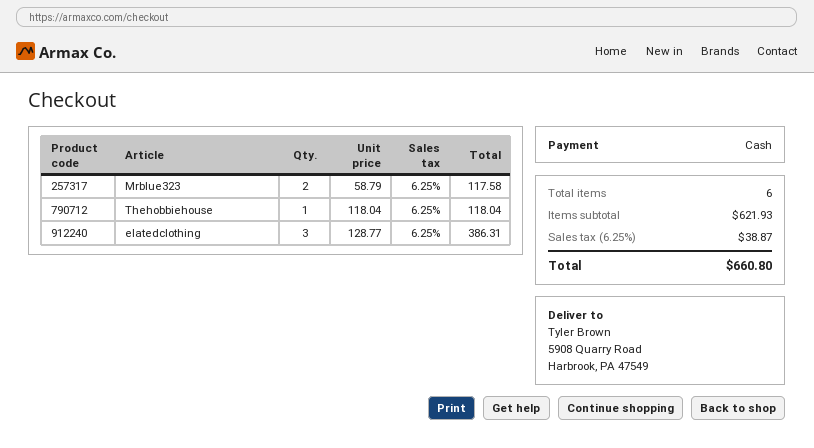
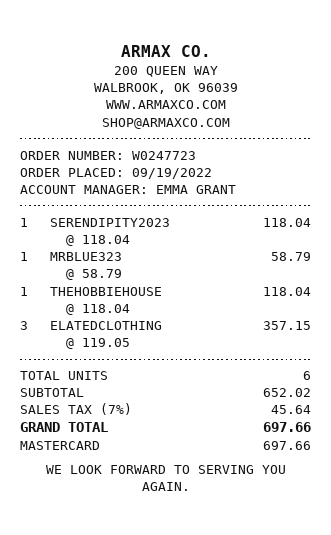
payment method: cash -> Mastercard
Mrblue323: 2 x 58.79 = 117.58 -> 1 x 58.79 = 58.79
elatedclothing: 3 x 128.77 = 386.31 -> 3 x 119.05 = 357.15
SERENDIPITY2023: none -> 1 x 118.04 = 118.04
subtotal: 621.93 -> 652.02
tax: 6.25% = 38.87 -> 7% = 45.64
total: 660.80 -> 697.66

